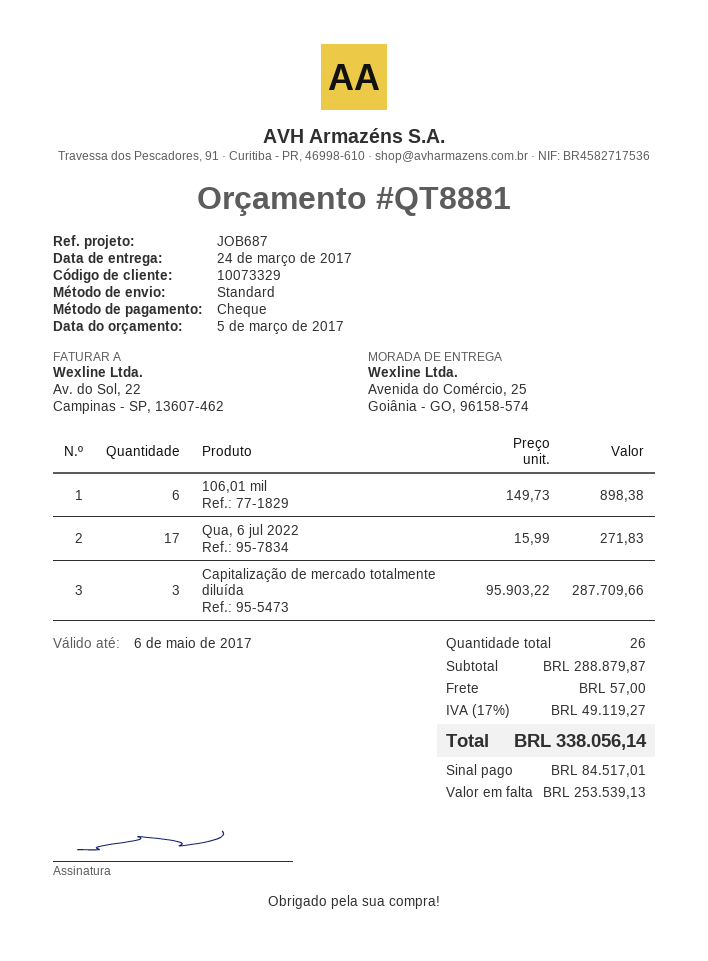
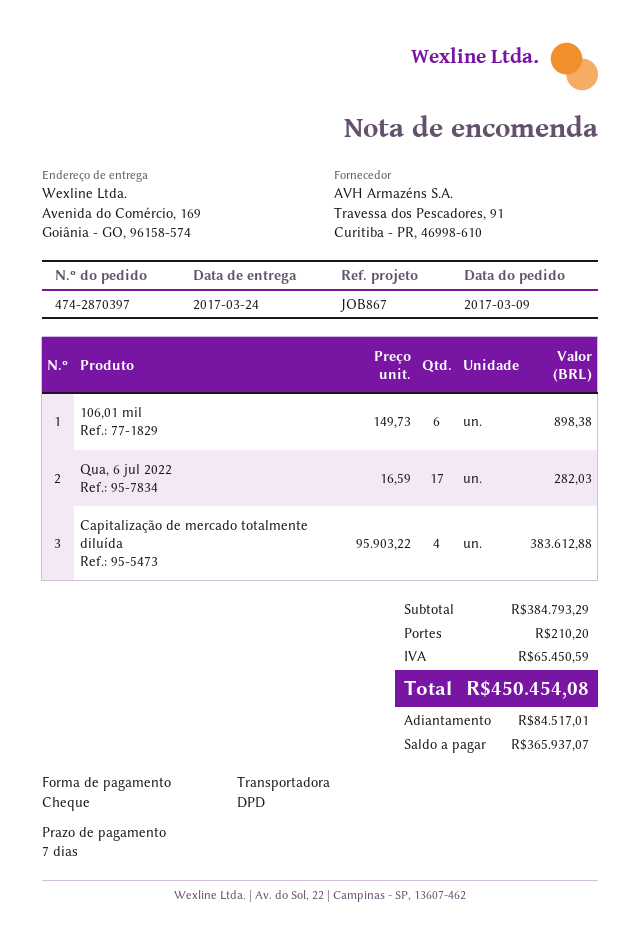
reference: JOB687 -> JOB867
shipping method: standard -> DPD
ship to: Avenida do Comércio, 25, Goiânia - GO, 96158-574 -> Avenida do Comércio, 169, Goiânia - GO, 96158-574
Qua, 6 jul 2022: 17 x 15.99 = 271.83 -> 17 x 16.59 = 282.03
Capitalização de mercado totalmente diluída: 3 x 95903.22 = 287709.66 -> 4 x 95903.22 = 383612.88
subtotal: 288879.87 -> 384793.29
shipping: 57.00 -> 210.20
tax: 49119.27 -> 65450.59
total: 338056.14 -> 450454.08
balance: 253539.13 -> 365937.07

